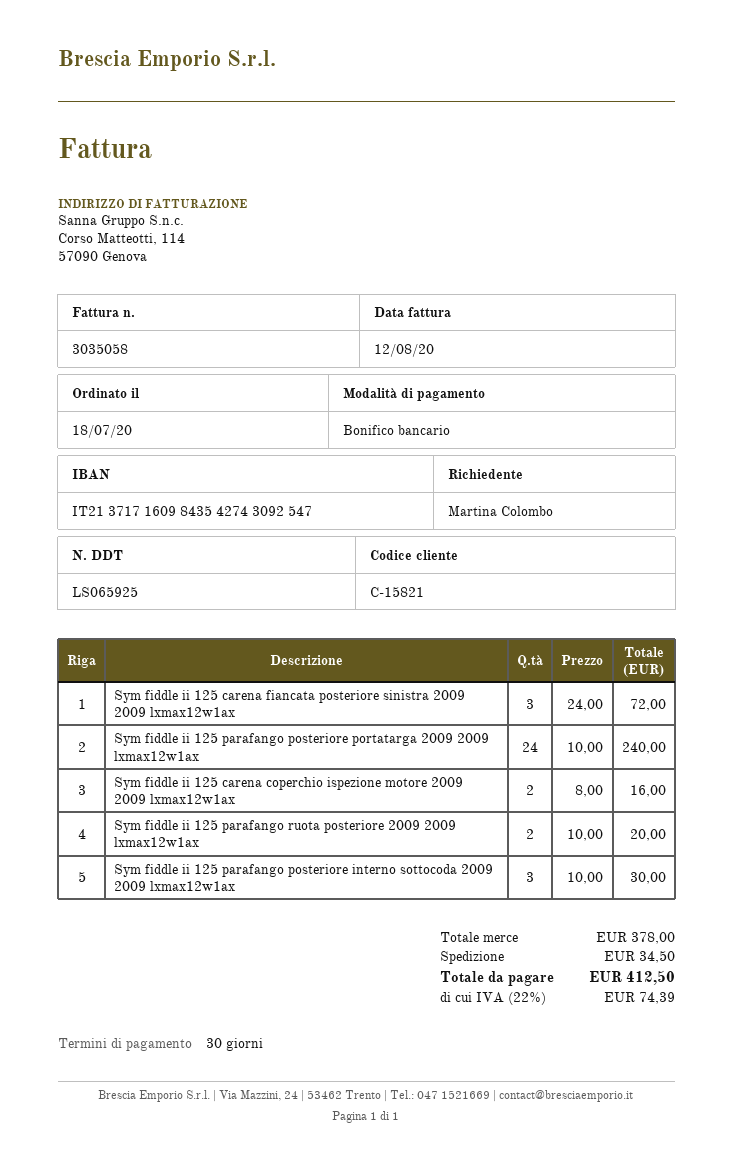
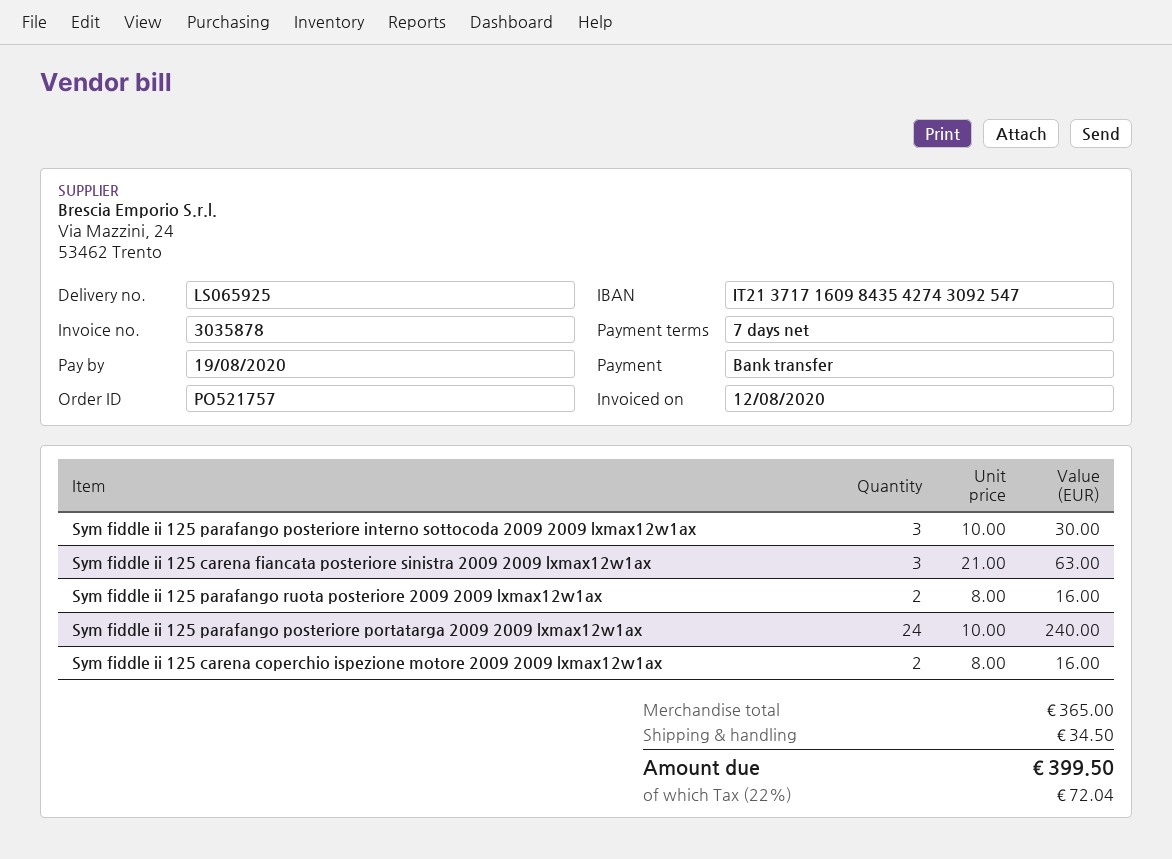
invoice number: 3035058 -> 3035878
payment terms: 30 days -> 7 days
Sym fiddle ii 125 carena fiancata posteriore sinistra 2009 2009 lxmax12w1ax: 3 x 24.00 = 72.00 -> 3 x 21.00 = 63.00
Sym fiddle ii 125 parafango ruota posteriore 2009 2009 lxmax12w1ax: 2 x 10.00 = 20.00 -> 2 x 8.00 = 16.00
subtotal: 378.00 -> 365.00
tax: 22% = 74.39 -> 22% = 72.04
total: 412.50 -> 399.50

